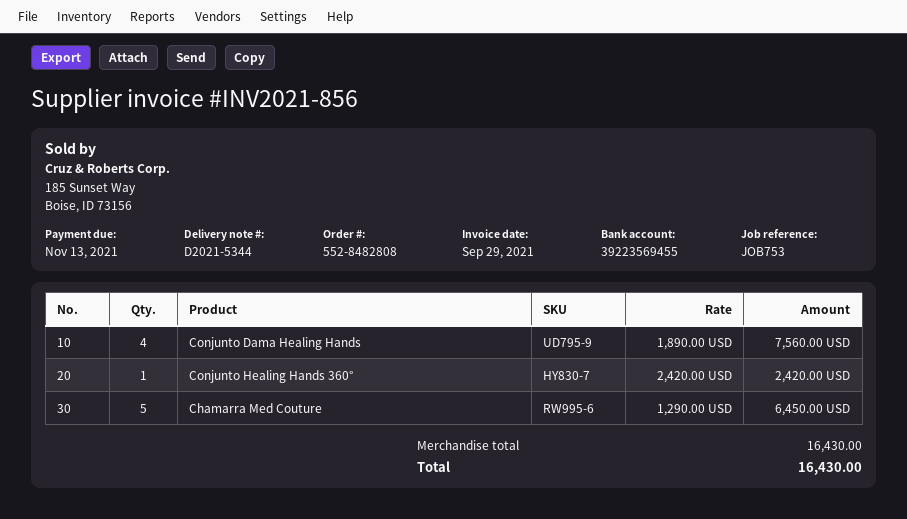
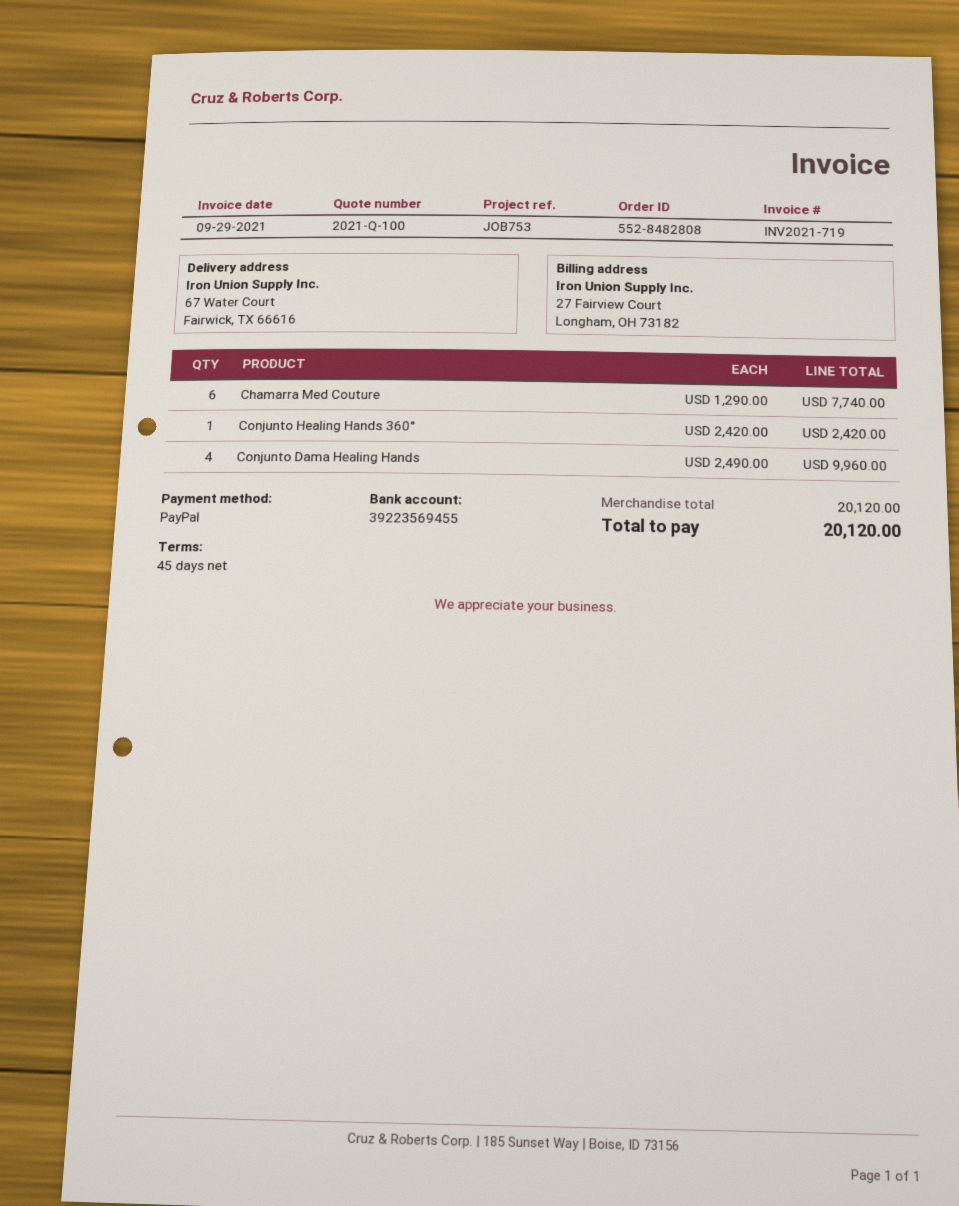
invoice number: INV2021-856 -> INV2021-719
Conjunto Dama Healing Hands: 4 x 1890.00 = 7560.00 -> 4 x 2490.00 = 9960.00
Chamarra Med Couture: 5 x 1290.00 = 6450.00 -> 6 x 1290.00 = 7740.00
subtotal: 16430.00 -> 20120.00
total: 16430.00 -> 20120.00

